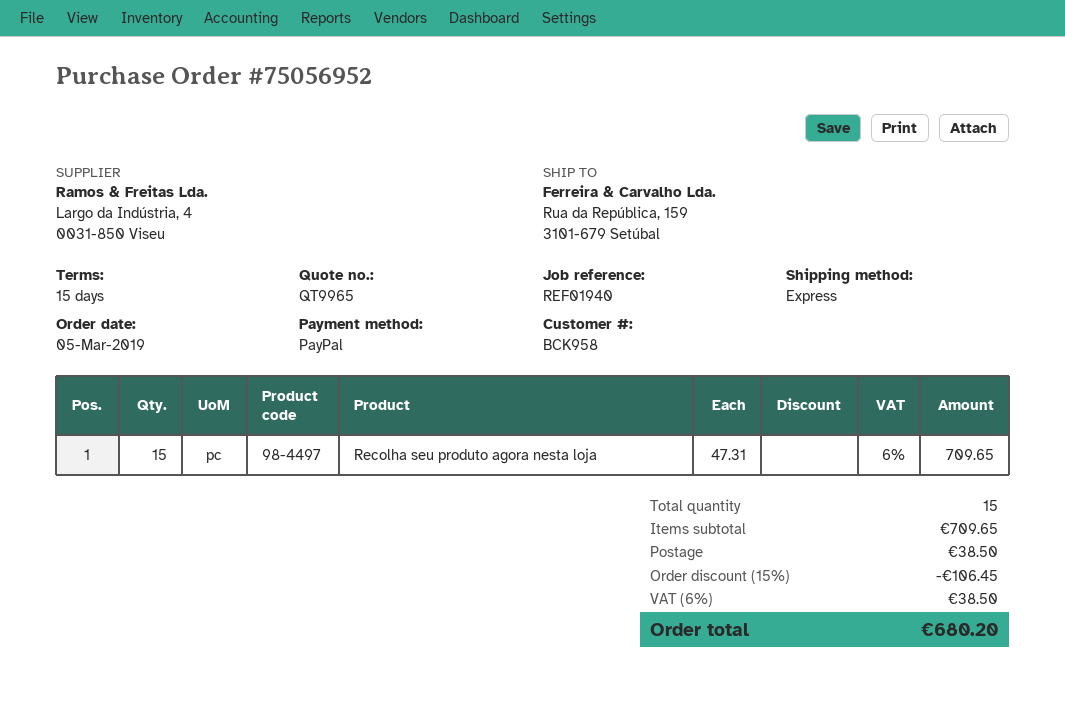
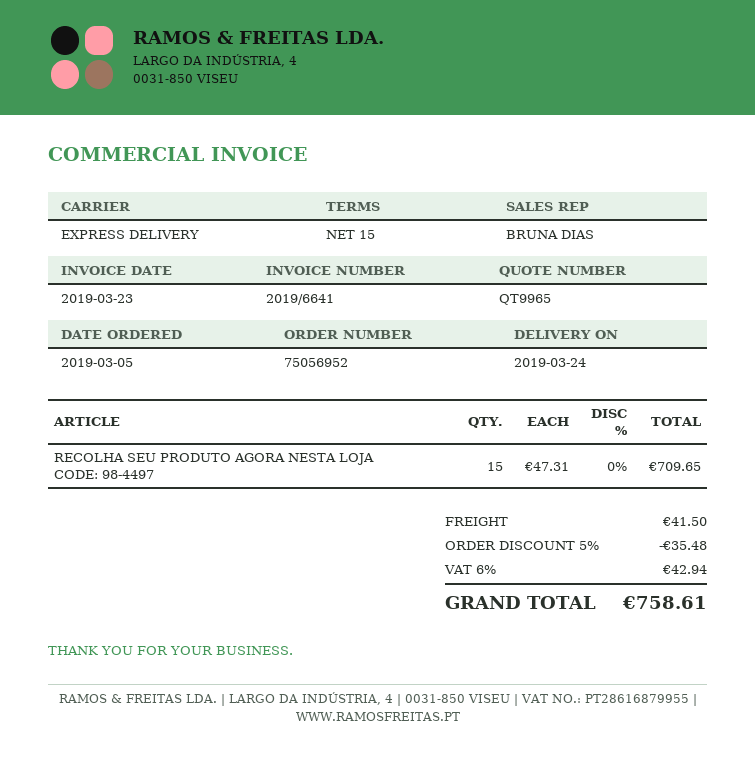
discount: 15% = 106.45 -> 5% = 35.48
shipping: 38.50 -> 41.50
tax: 6% = 38.50 -> 6% = 42.94
total: 680.20 -> 758.61

